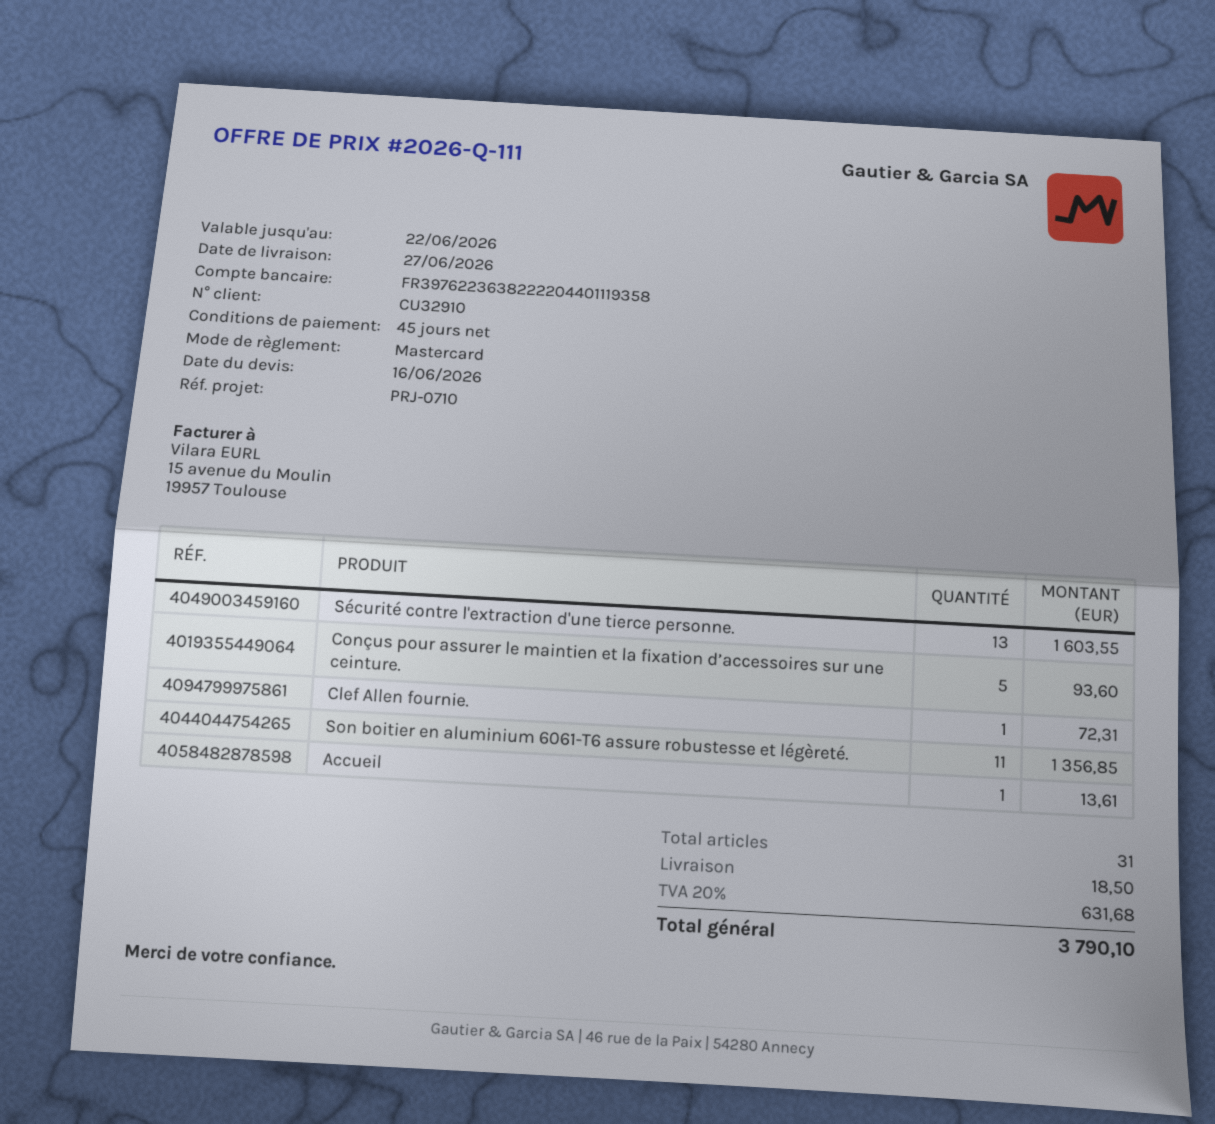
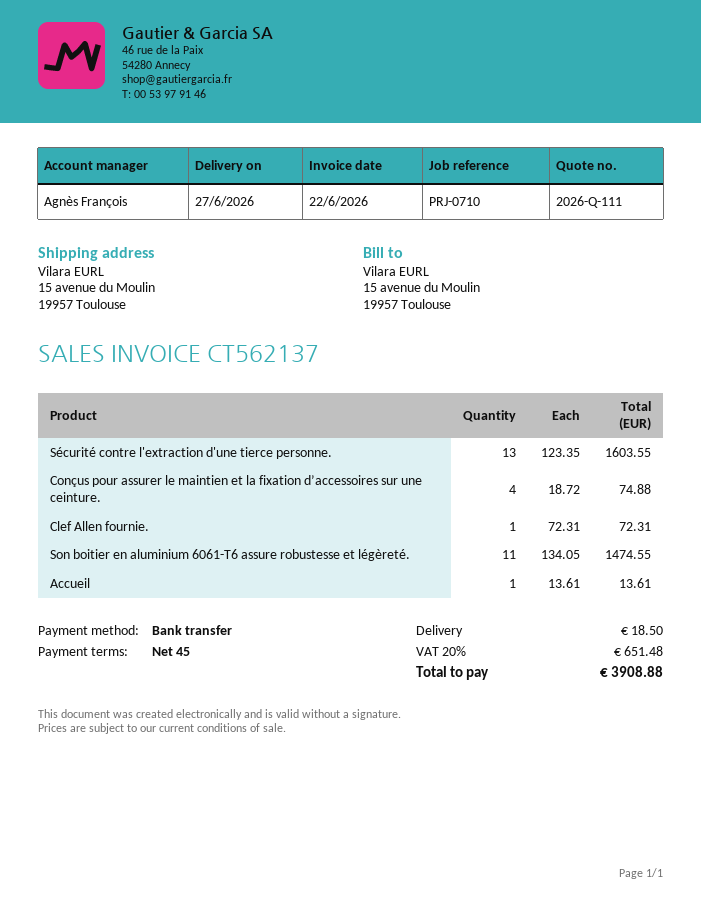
payment method: Mastercard -> bank transfer
Conçus pour assurer le maintien et la fixation d’accessoires sur une ceinture.: 5 for 93.60 -> 4 for 74.88
Son boitier en aluminium 6061-T6 assure robustesse et légèreté.: 11 for 1356.85 -> 11 for 1474.55
tax: 20% = 631.68 -> 20% = 651.48
total: 3790.10 -> 3908.88

